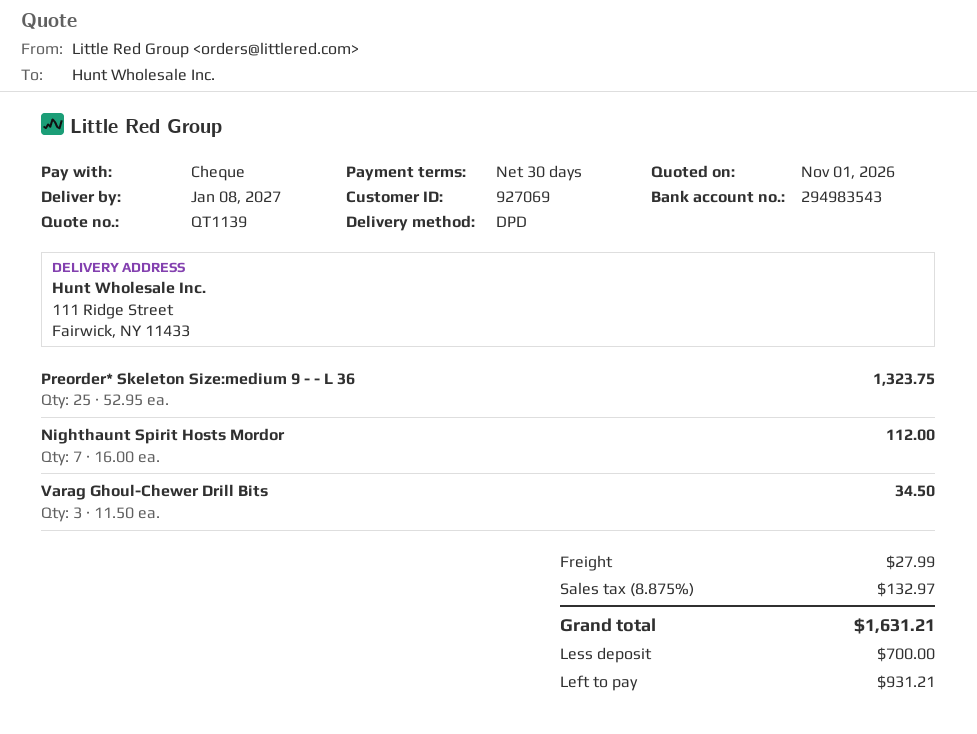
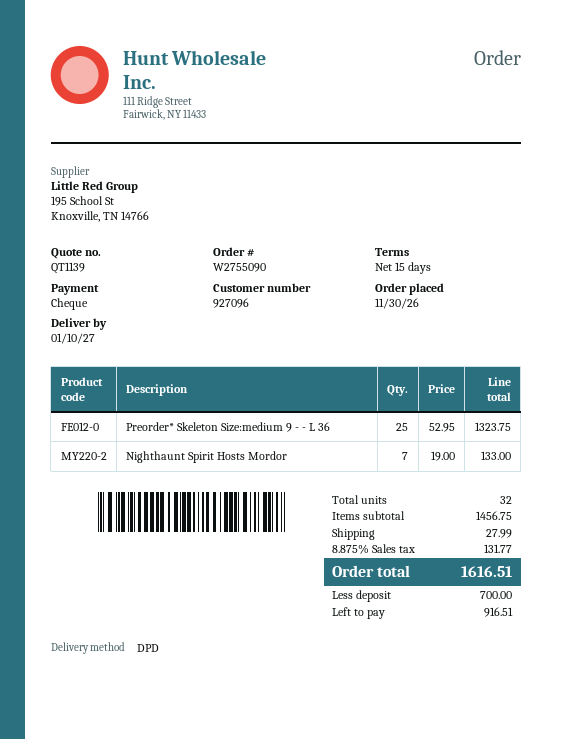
delivery date: 2027-01-08 -> 2027-01-10
payment terms: 30 days -> 15 days
customer number: 927069 -> 927096
Nighthaunt Spirit Hosts Mordor: 7 x 16.00 = 112.00 -> 7 x 19.00 = 133.00
Varag Ghoul-Chewer Drill Bits: 3 x 11.50 = 34.50 -> none
tax: 8.875% = 132.97 -> 8.875% = 131.77
total: 1631.21 -> 1616.51
balance: 931.21 -> 916.51

